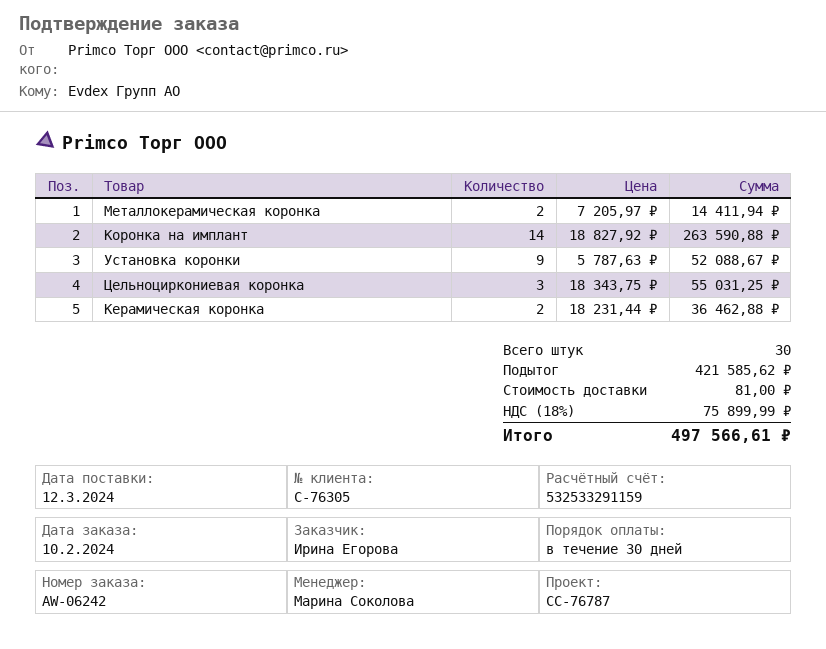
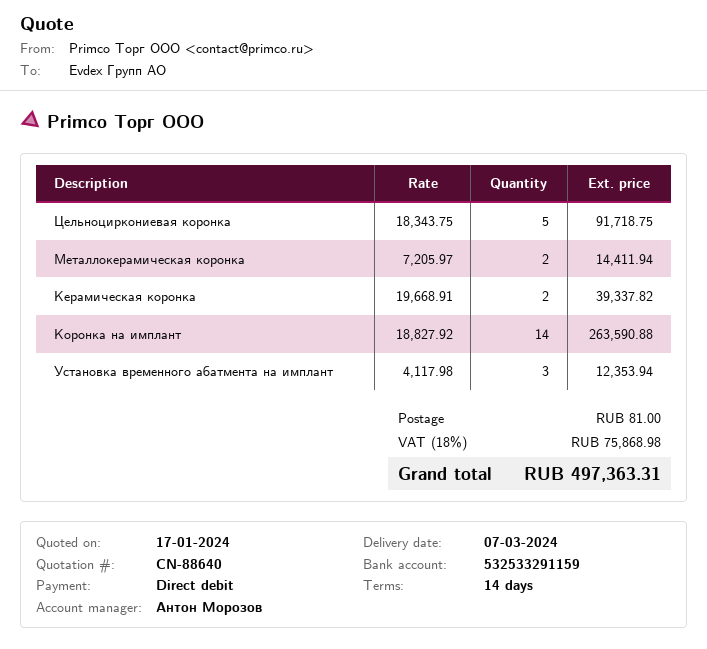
delivery date: 2024-03-12 -> 2024-03-07
payment terms: 30 days -> 14 days
sales rep: Марина Соколова -> Антон Морозов
Установка коронки: 9 x 5787.63 = 52088.67 -> none
Цельноциркониевая коронка: 3 x 18343.75 = 55031.25 -> 5 x 18343.75 = 91718.75
Керамическая коронка: 2 x 18231.44 = 36462.88 -> 2 x 19668.91 = 39337.82
Установка временного абатмента на имплант: none -> 3 x 4117.98 = 12353.94
tax: 18% = 75899.99 -> 18% = 75868.98
total: 497566.61 -> 497363.31

